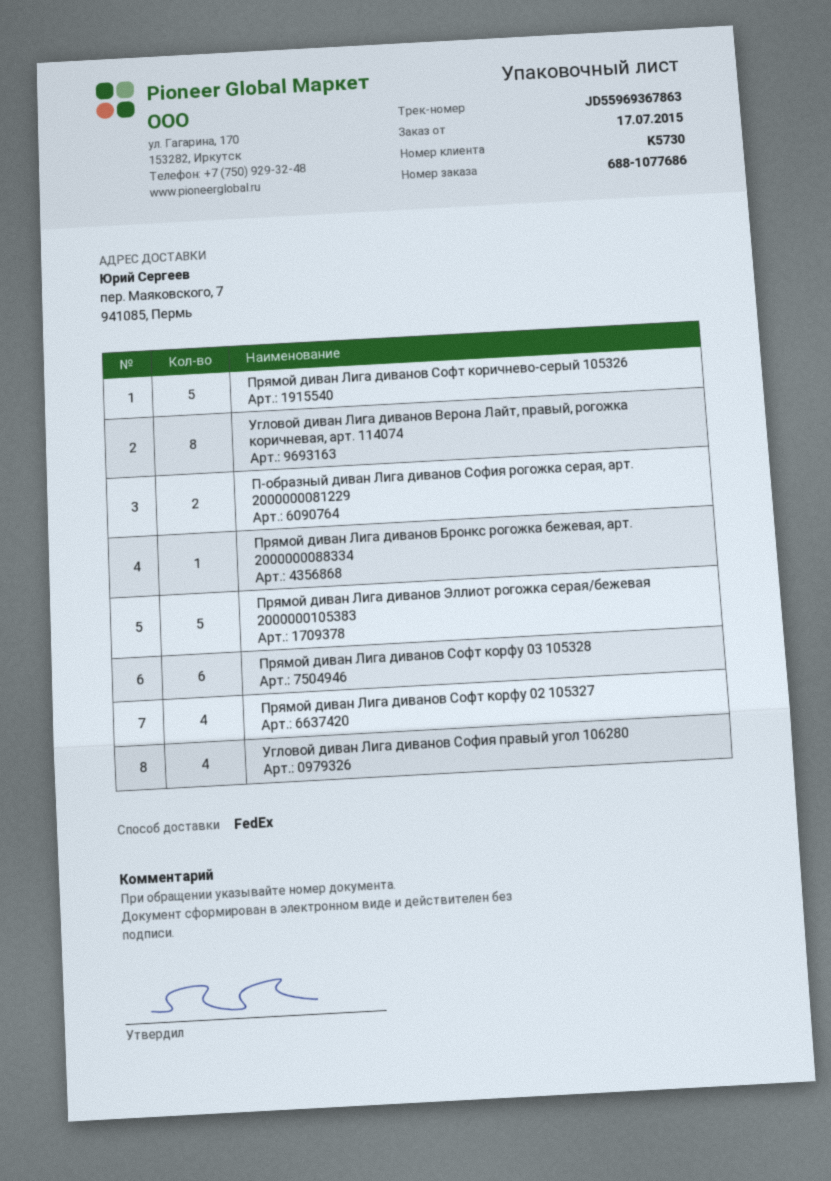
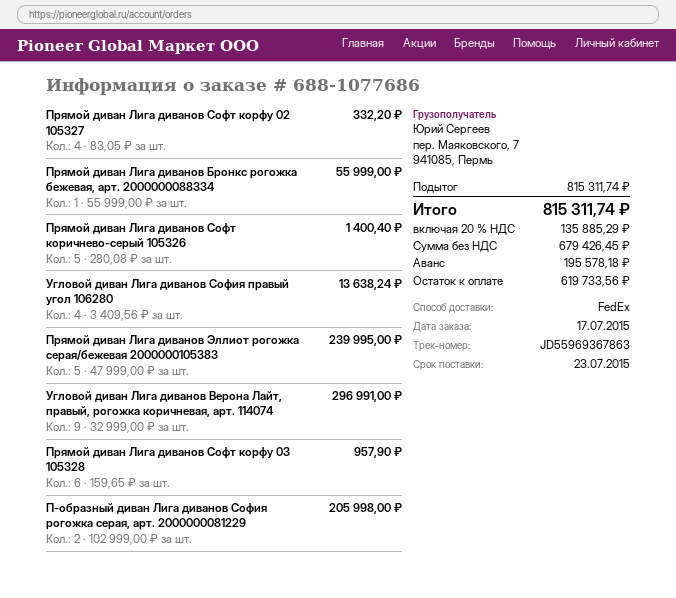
Угловой диван Лига диванов Верона Лайт, правый, рогожка коричневая, арт. 114074: 8 -> 9

